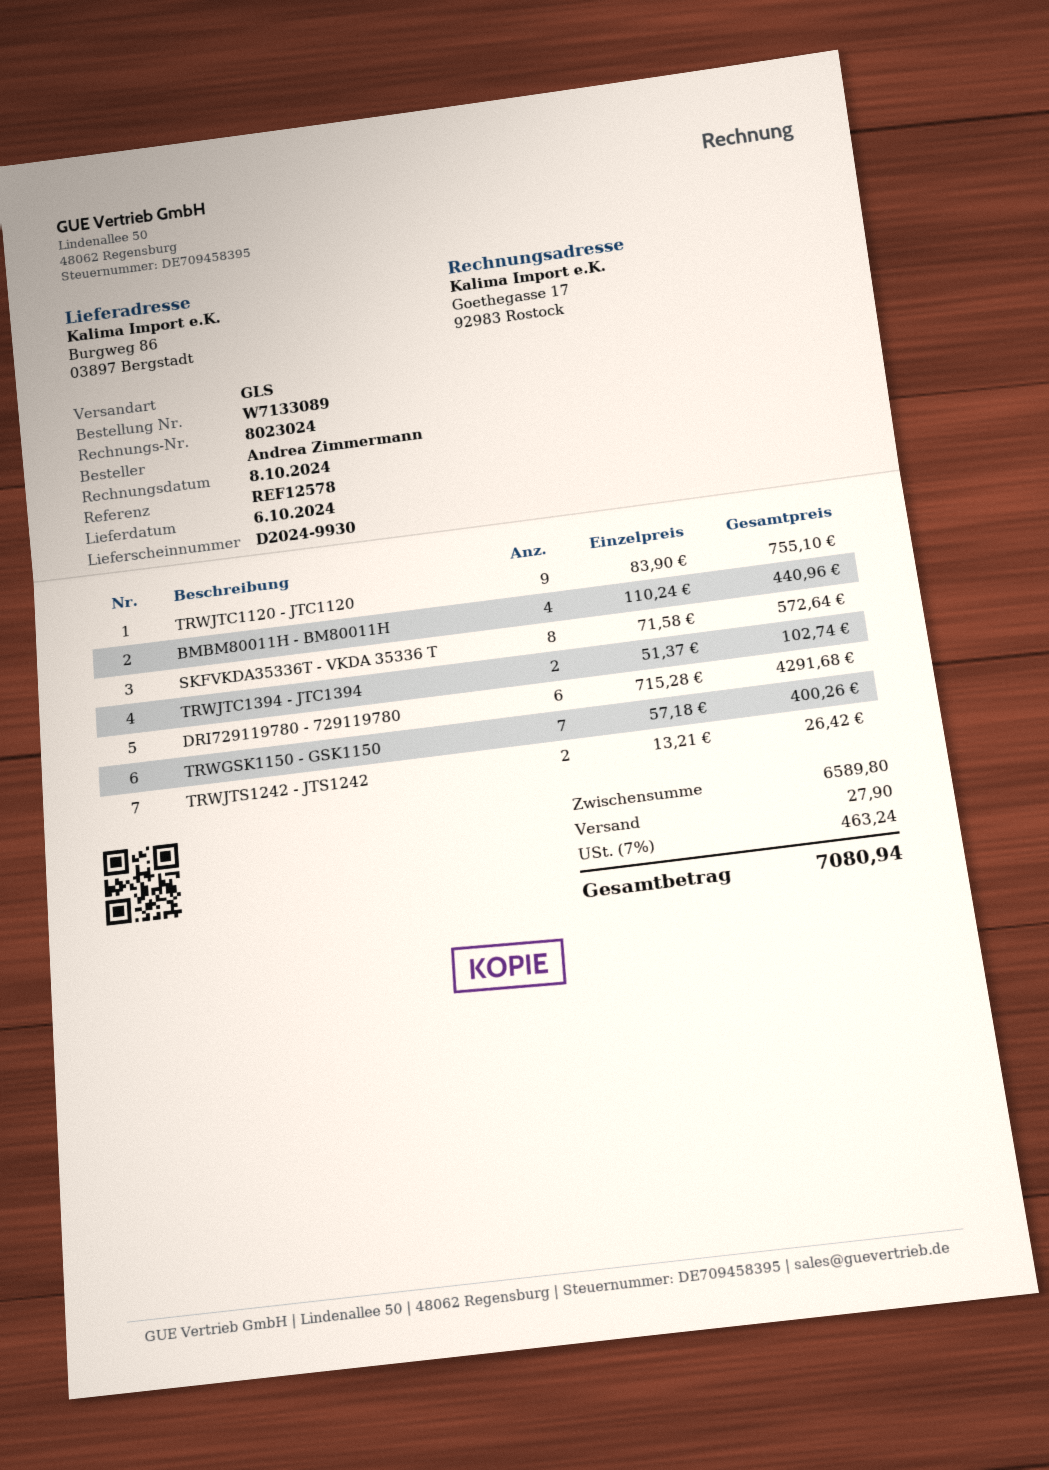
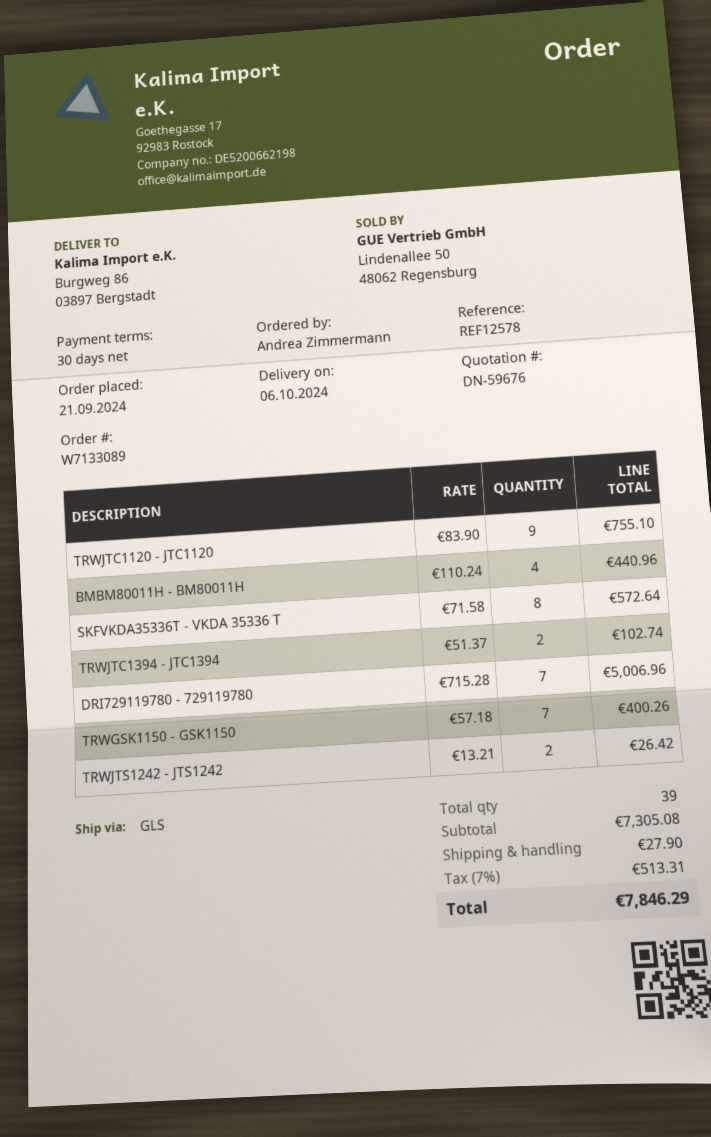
DRI729119780 - 729119780: 6 x 715.28 = 4291.68 -> 7 x 715.28 = 5006.96
subtotal: 6589.80 -> 7305.08
tax: 7% = 463.24 -> 7% = 513.31
total: 7080.94 -> 7846.29

